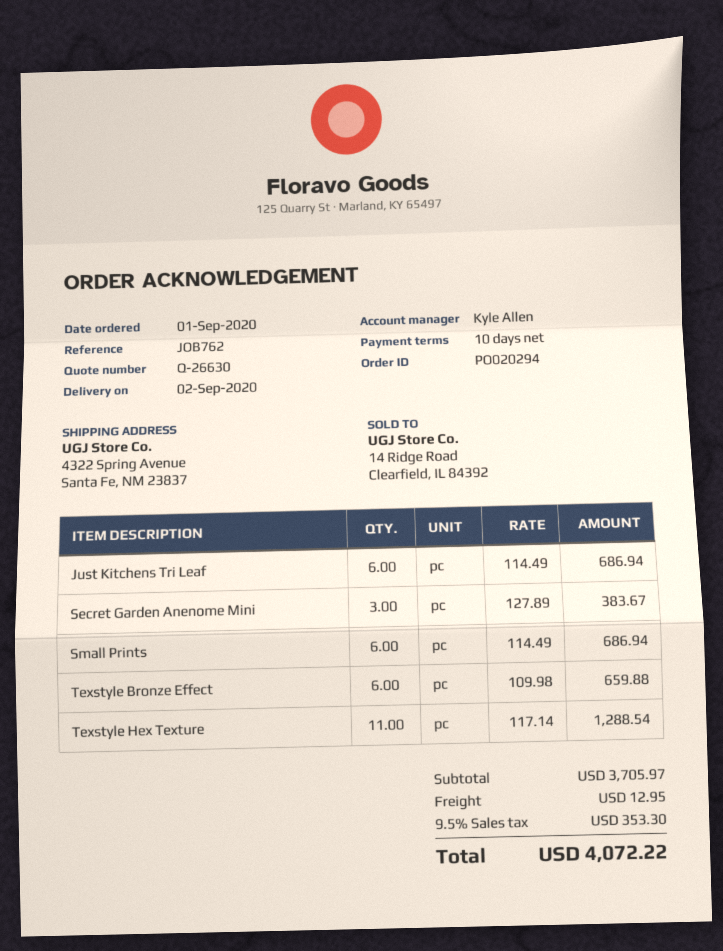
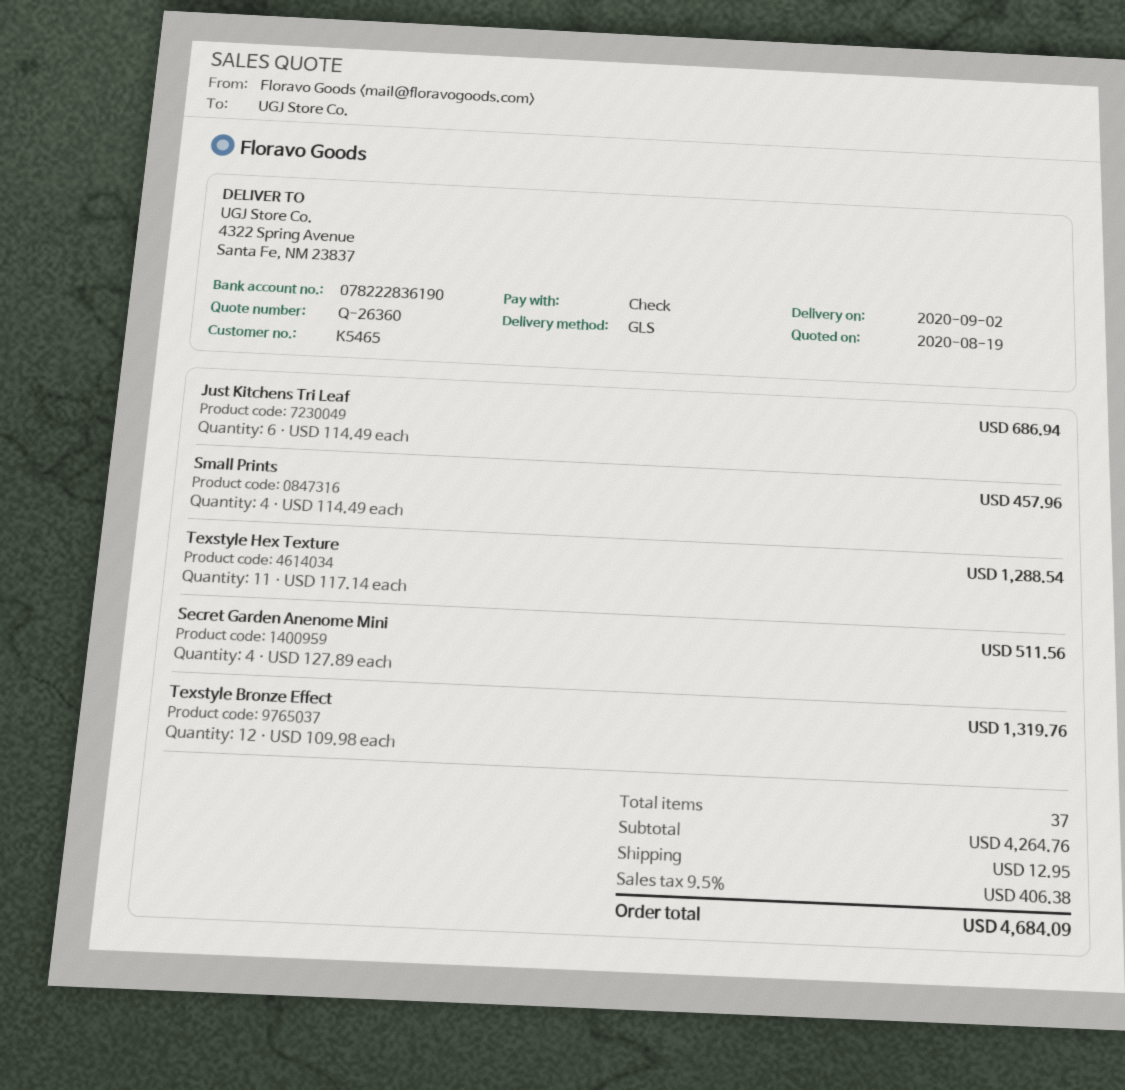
quote number: Q-26630 -> Q-26360
Secret Garden Anenome Mini: 3 x 127.89 = 383.67 -> 4 x 127.89 = 511.56
Small Prints: 6 x 114.49 = 686.94 -> 4 x 114.49 = 457.96
Texstyle Bronze Effect: 6 x 109.98 = 659.88 -> 12 x 109.98 = 1319.76
subtotal: 3705.97 -> 4264.76
tax: 9.5% = 353.30 -> 9.5% = 406.38
total: 4072.22 -> 4684.09

